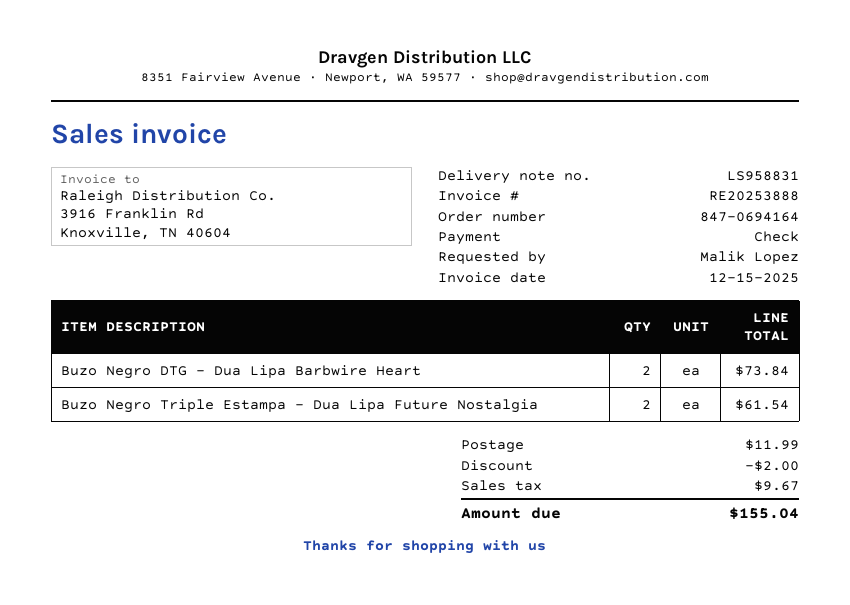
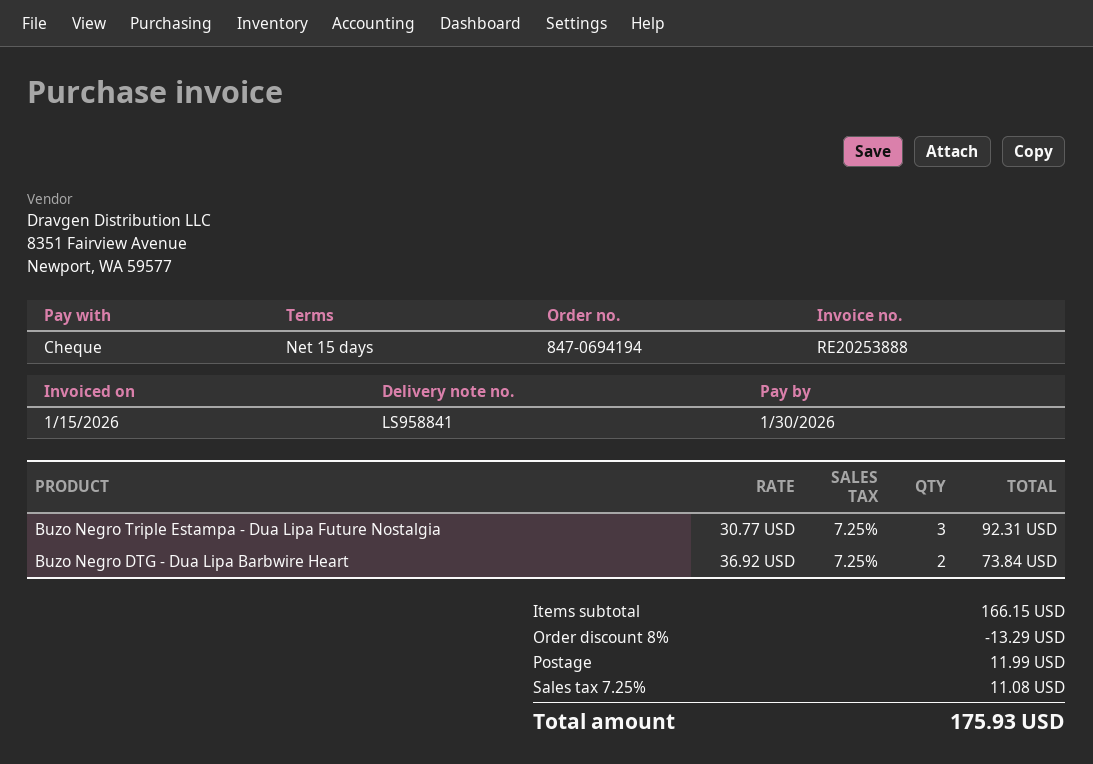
order number: 847-0694164 -> 847-0694194
delivery note number: LS958831 -> LS958841
invoice date: 2025-12-15 -> 2026-01-15
Buzo Negro Triple Estampa - Dua Lipa Future Nostalgia: 2 for 61.54 -> 3 for 92.31
discount: 2.00 -> 13.29
tax: 9.67 -> 11.08
total: 155.04 -> 175.93

